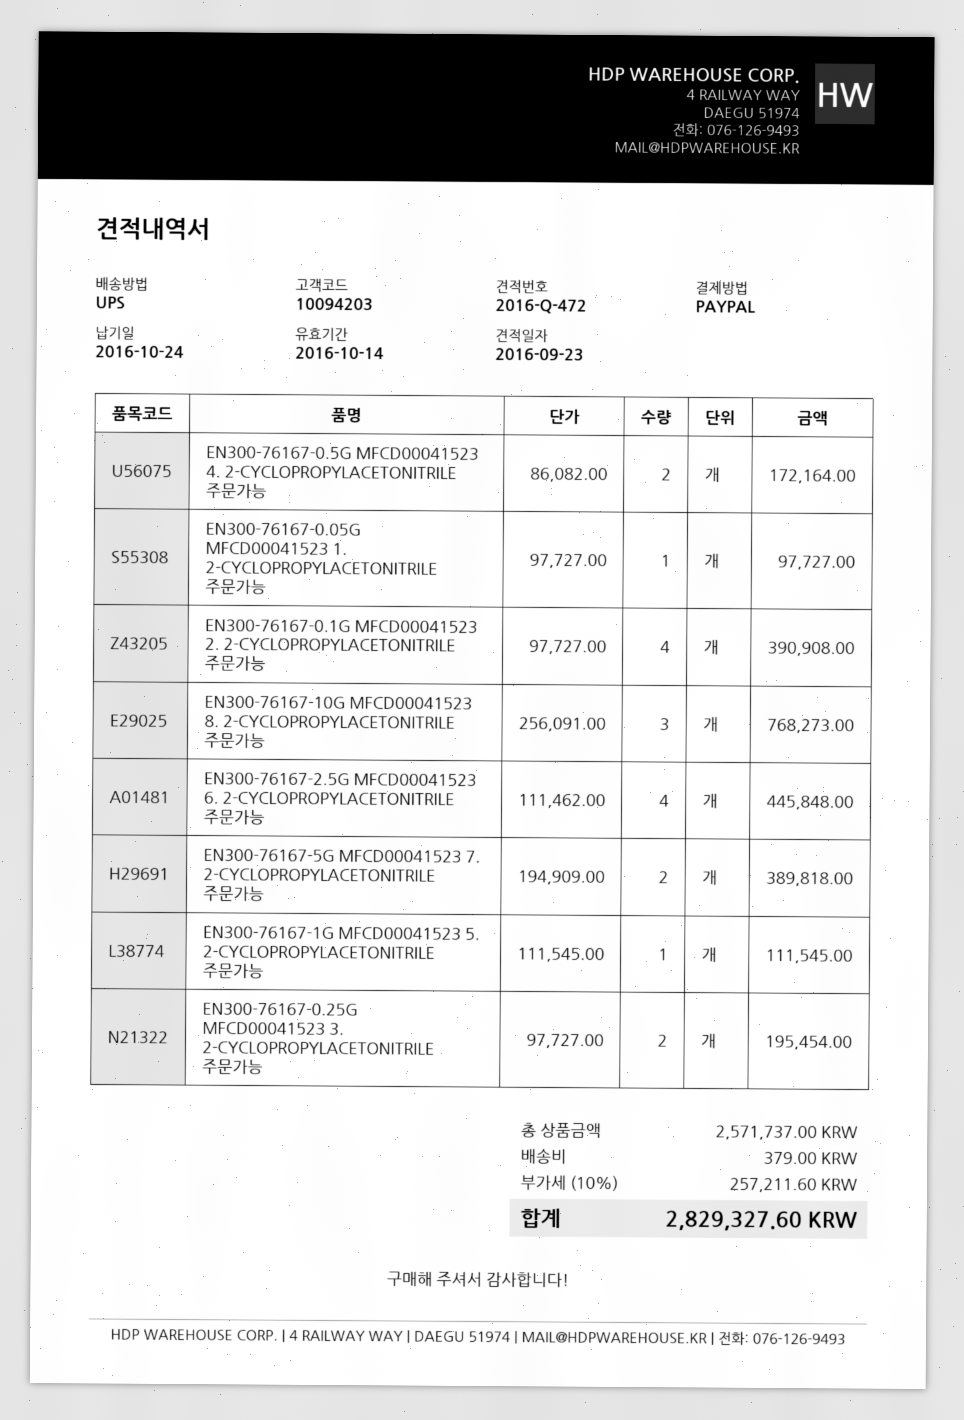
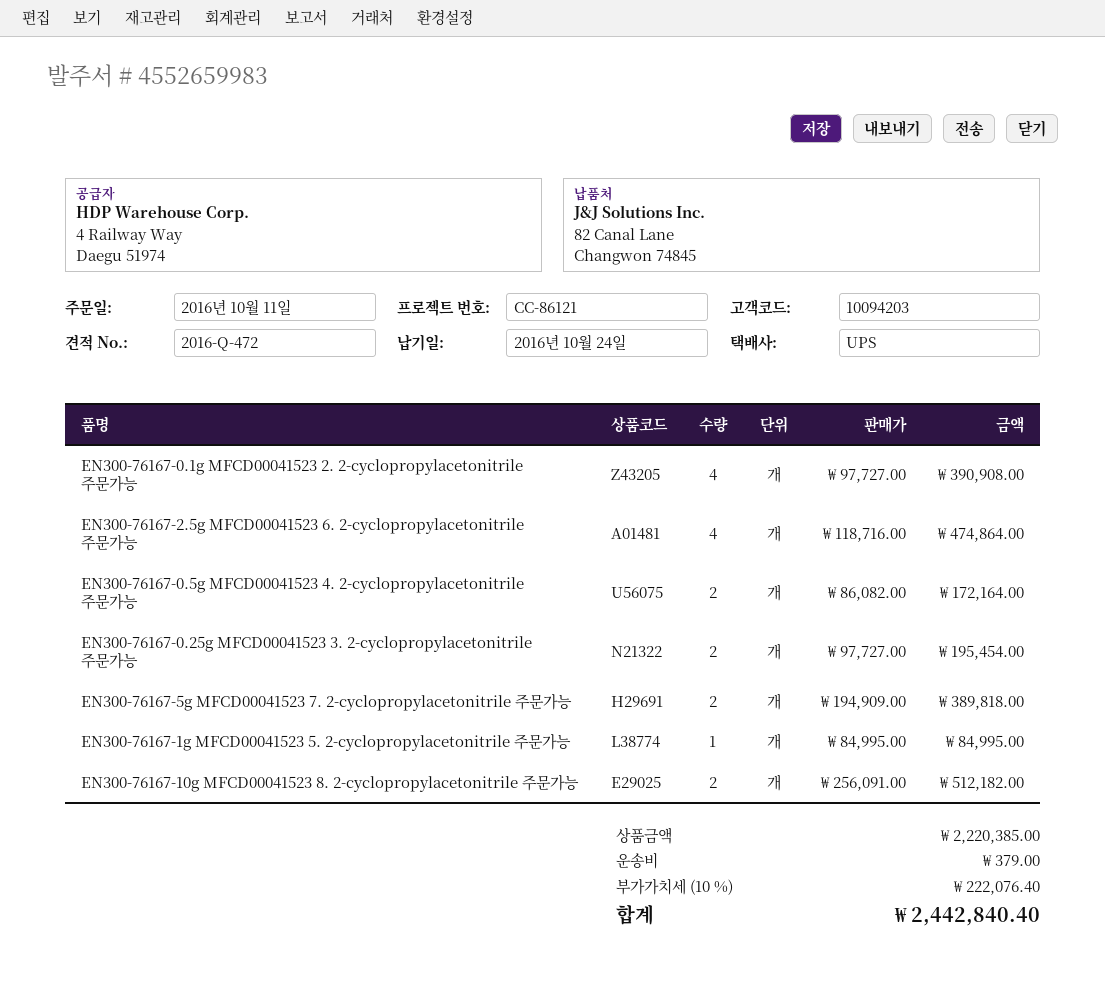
EN300-76167-0.05G MFCD00041523 1. 2-CYCLOPROPYLACETONITRILE 주문가능: 1 x 97727.00 = 97727.00 -> none
EN300-76167-10G MFCD00041523 8. 2-CYCLOPROPYLACETONITRILE 주문가능: 3 x 256091.00 = 768273.00 -> 2 x 256091.00 = 512182.00
EN300-76167-2.5G MFCD00041523 6. 2-CYCLOPROPYLACETONITRILE 주문가능: 4 x 111462.00 = 445848.00 -> 4 x 118716.00 = 474864.00
EN300-76167-1G MFCD00041523 5. 2-CYCLOPROPYLACETONITRILE 주문가능: 1 x 111545.00 = 111545.00 -> 1 x 84995.00 = 84995.00
subtotal: 2571737.00 -> 2220385.00
tax: 10% = 257211.60 -> 10% = 222076.40
total: 2829327.60 -> 2442840.40

